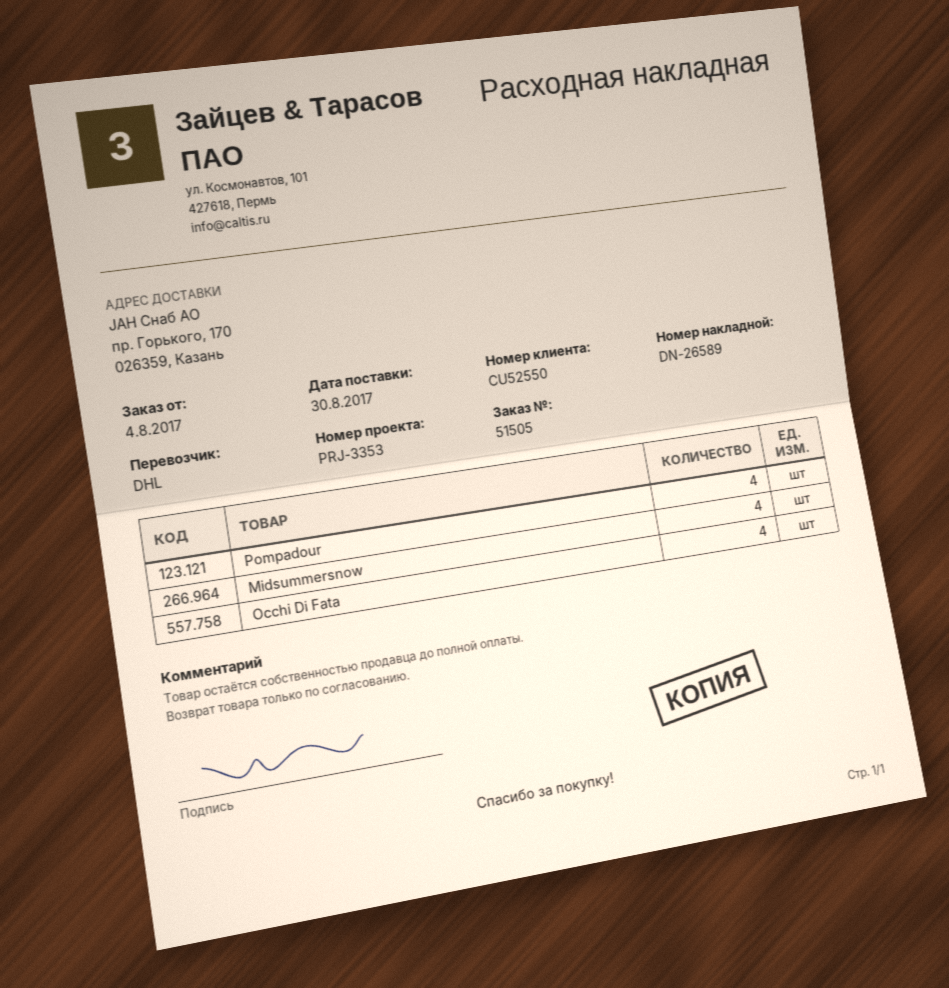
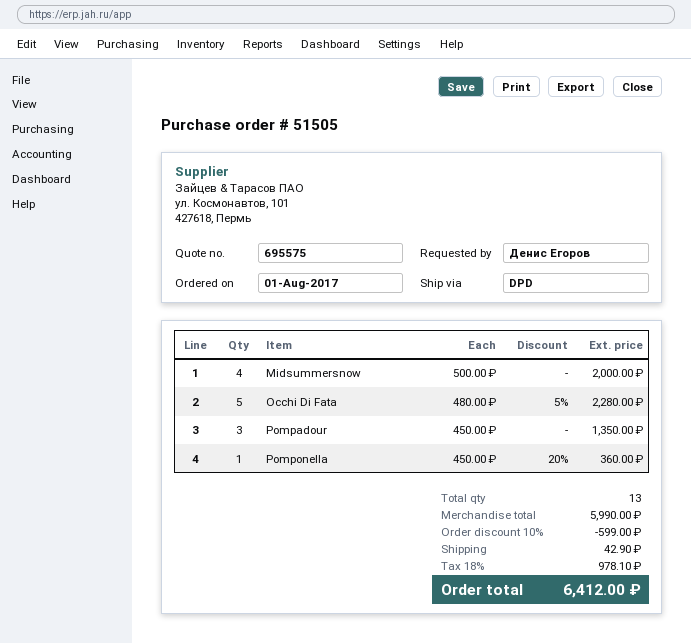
order date: 2017-08-04 -> 2017-08-01
shipping method: DHL -> DPD
Pompadour: 4 -> 3
Occhi Di Fata: 4 -> 5
Pomponella: none -> 1

